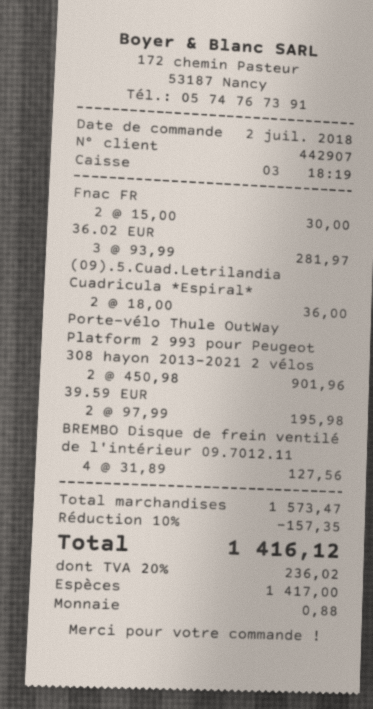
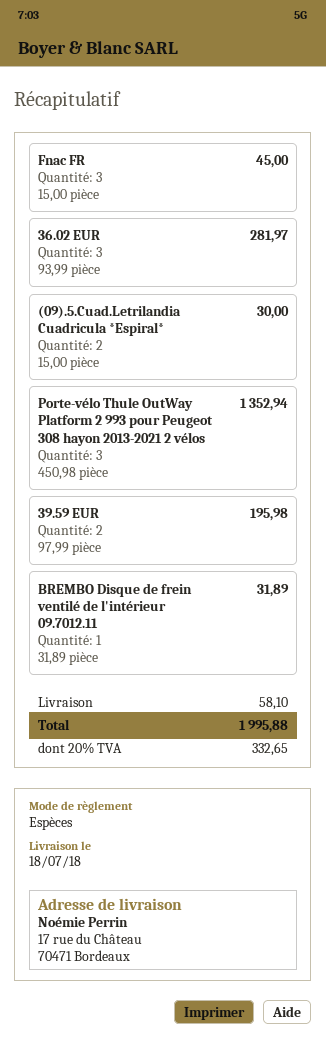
Fnac FR: 2 x 15.00 = 30.00 -> 3 x 15.00 = 45.00
(09).5.Cuad.Letrilandia Cuadricula *Espiral*: 2 x 18.00 = 36.00 -> 2 x 15.00 = 30.00
Porte-vélo Thule OutWay Platform 2 993 pour Peugeot 308 hayon 2013-2021 2 vélos: 2 x 450.98 = 901.96 -> 3 x 450.98 = 1352.94
BREMBO Disque de frein ventilé de l'intérieur 09.7012.11: 4 x 31.89 = 127.56 -> 1 x 31.89 = 31.89
discount: 10% = 157.35 -> none
shipping: none -> 58.10
tax: 20% = 236.02 -> 20% = 332.65
total: 1416.12 -> 1995.88

